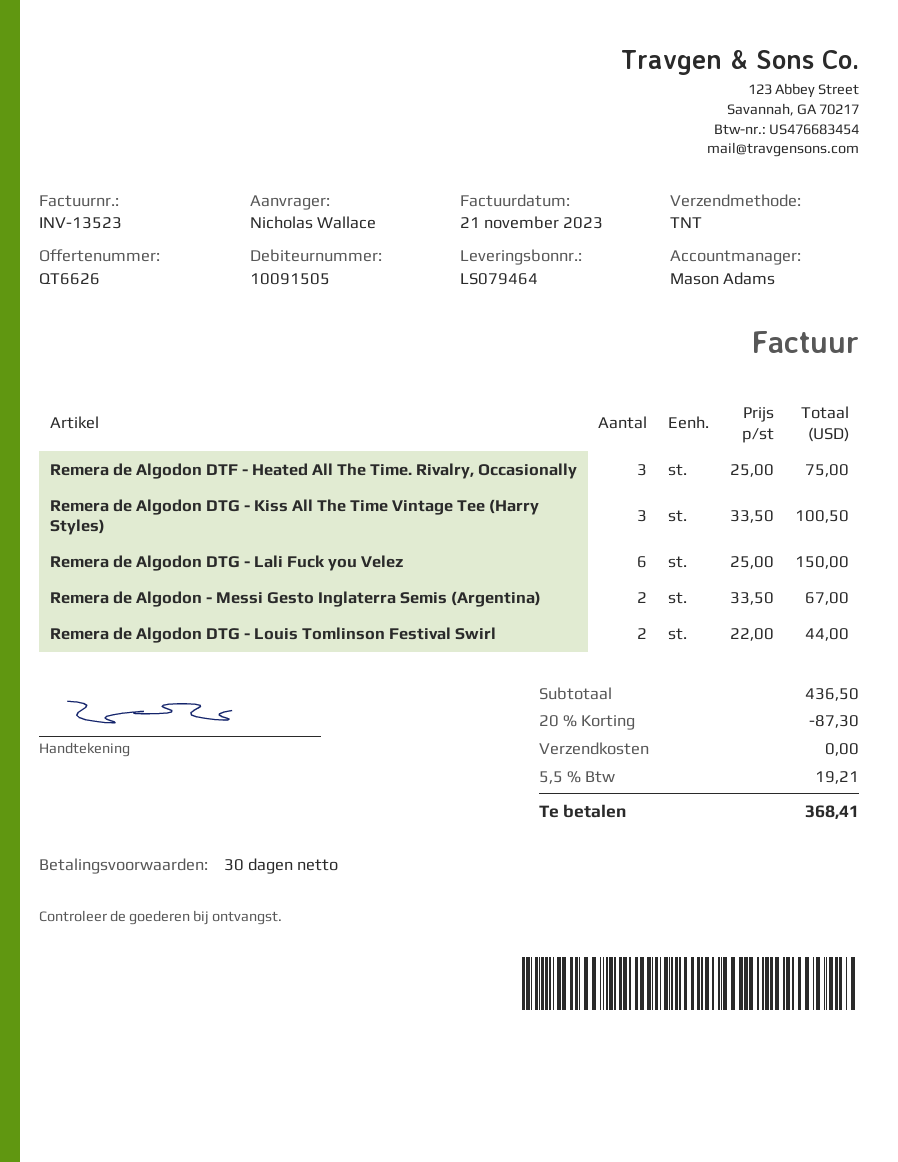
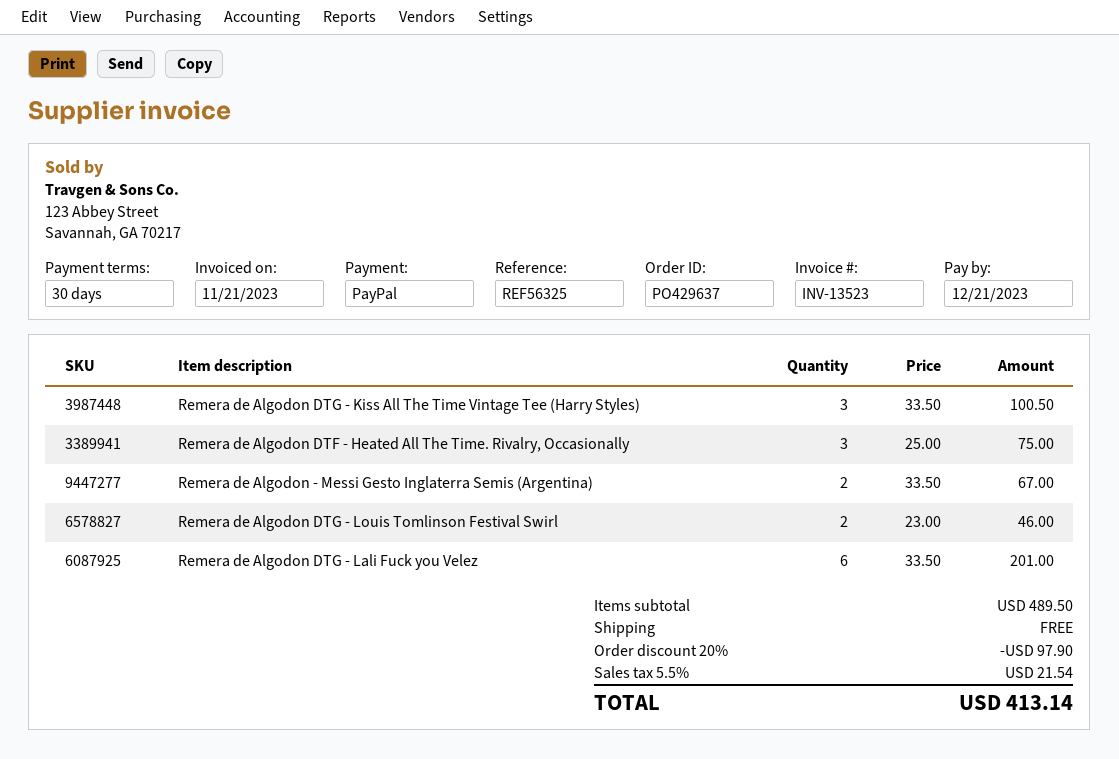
Remera de Algodon DTG - Lali Fuck you Velez: 6 x 25.00 = 150.00 -> 6 x 33.50 = 201.00
Remera de Algodon DTG - Louis Tomlinson Festival Swirl: 2 x 22.00 = 44.00 -> 2 x 23.00 = 46.00
subtotal: 436.50 -> 489.50
discount: 20% = 87.30 -> 20% = 97.90
tax: 5.5% = 19.21 -> 5.5% = 21.54
total: 368.41 -> 413.14

